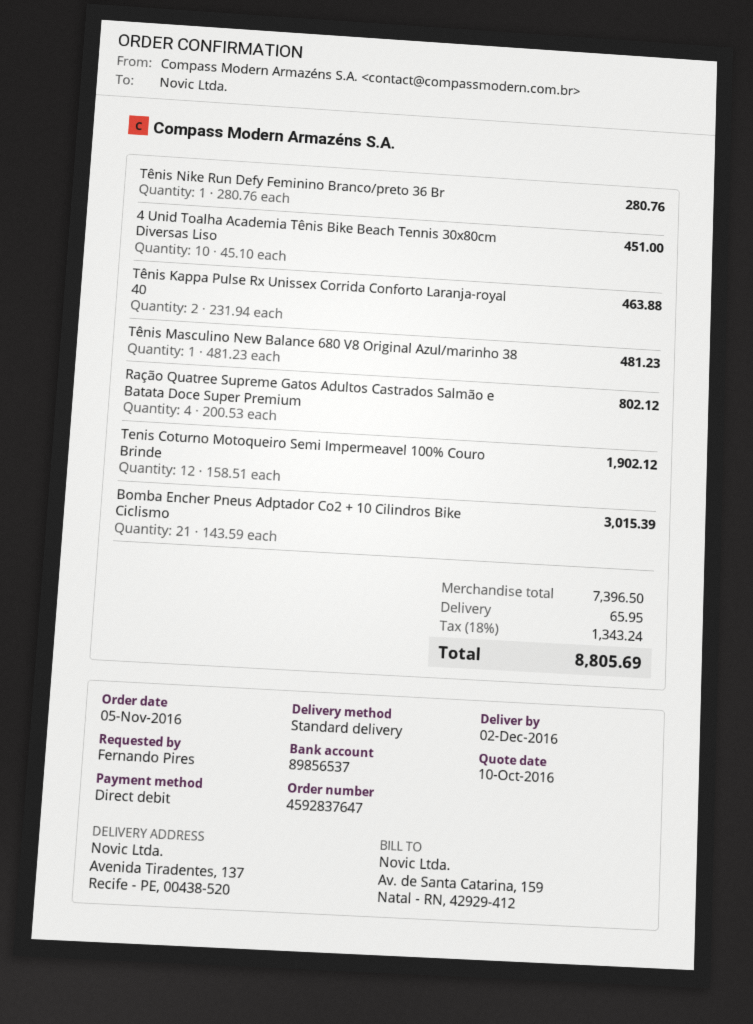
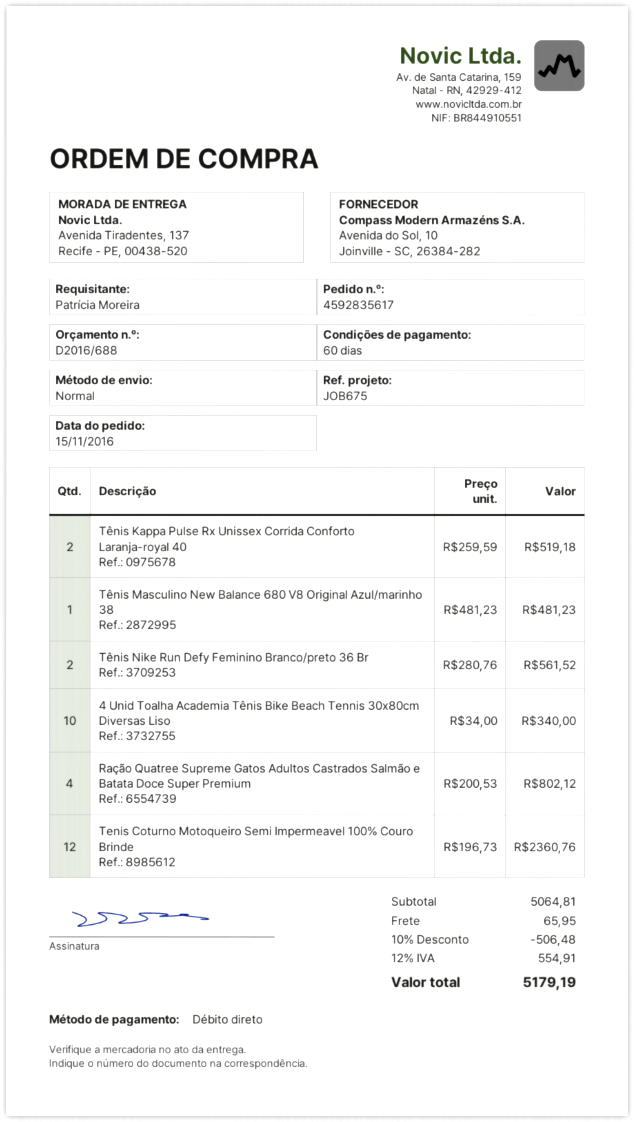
order number: 4592837647 -> 4592835617
order date: 2016-11-05 -> 2016-11-15
ordered by: Fernando Pires -> Patrícia Moreira
Tênis Nike Run Defy Feminino Branco/preto 36 Br: 1 x 280.76 = 280.76 -> 2 x 280.76 = 561.52
4 Unid Toalha Academia Tênis Bike Beach Tennis 30x80cm Diversas Liso: 10 x 45.10 = 451.00 -> 10 x 34.00 = 340.00
Tênis Kappa Pulse Rx Unissex Corrida Conforto Laranja-royal 40: 2 x 231.94 = 463.88 -> 2 x 259.59 = 519.18
Tenis Coturno Motoqueiro Semi Impermeavel 100% Couro Brinde: 12 x 158.51 = 1902.12 -> 12 x 196.73 = 2360.76
Bomba Encher Pneus Adptador Co2 + 10 Cilindros Bike Ciclismo: 21 x 143.59 = 3015.39 -> none
subtotal: 7396.50 -> 5064.81
discount: none -> 10% = 506.48
tax: 18% = 1343.24 -> 12% = 554.91
total: 8805.69 -> 5179.19

